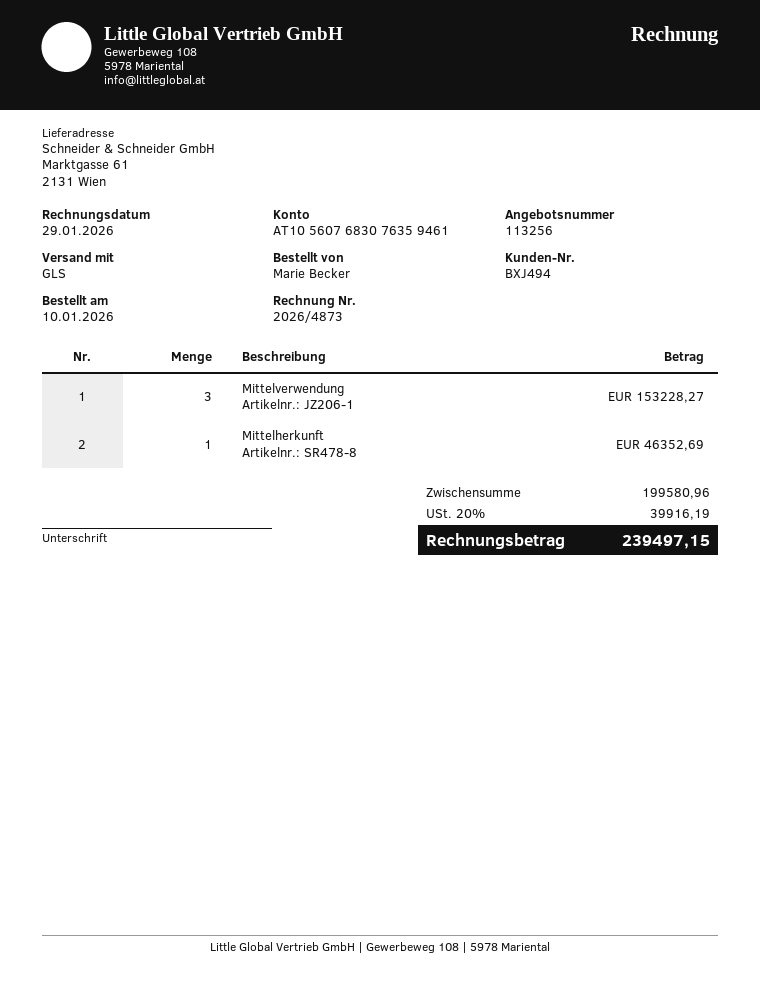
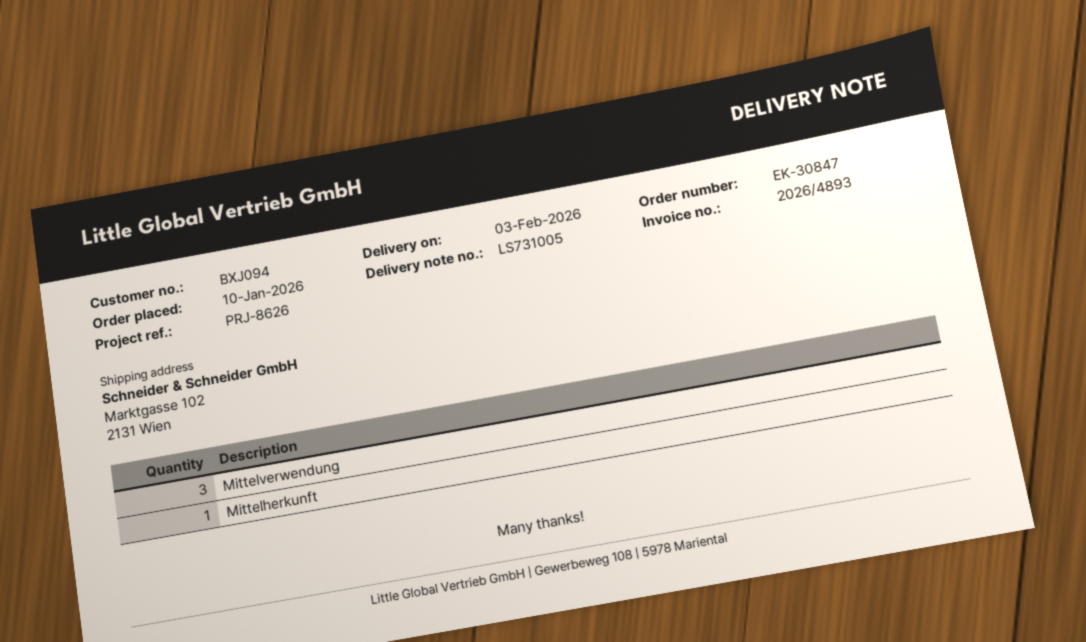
invoice number: 2026/4873 -> 2026/4893
customer number: BXJ494 -> BXJ094
ship to: Marktgasse 61, 2131 Wien -> Marktgasse 102, 2131 Wien

